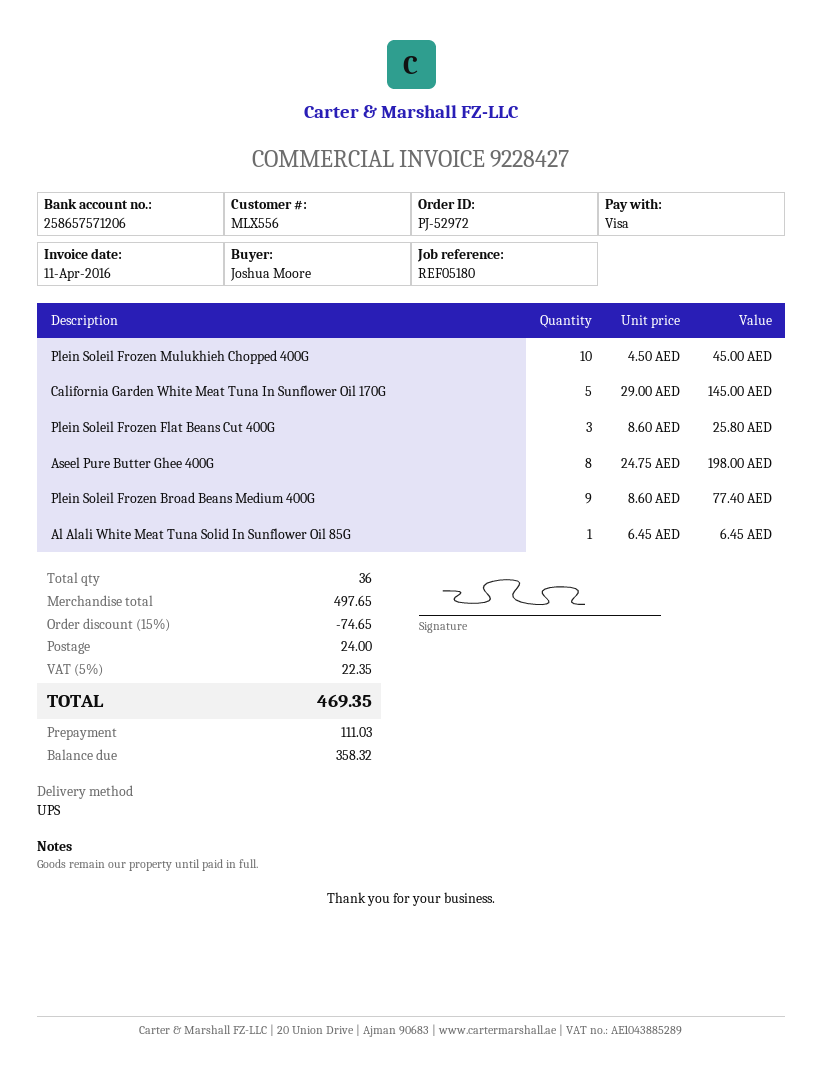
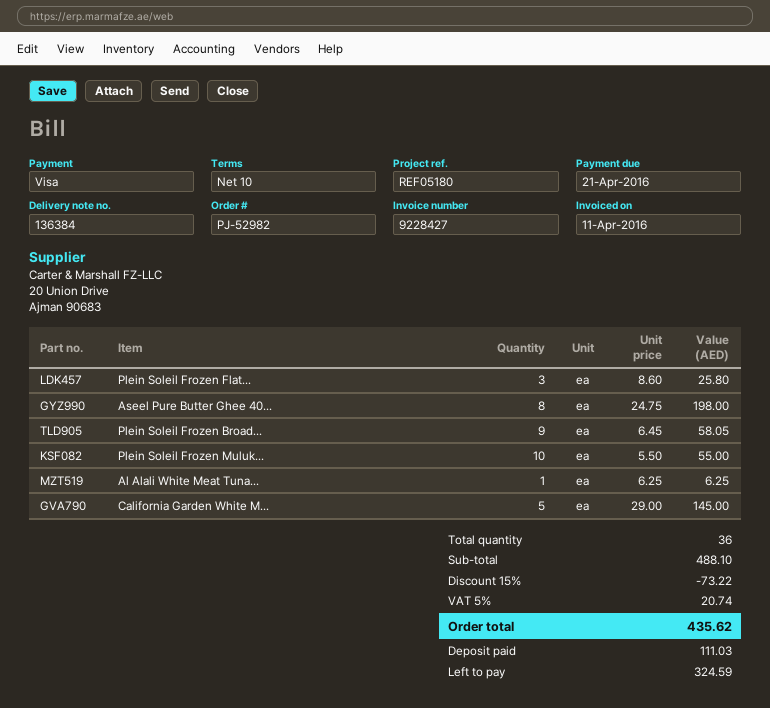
order number: PJ-52972 -> PJ-52982
Plein Soleil Frozen Mulukhieh Chopped 400G: 10 x 4.50 = 45.00 -> 10 x 5.50 = 55.00
Plein Soleil Frozen Broad Beans Medium 400G: 9 x 8.60 = 77.40 -> 9 x 6.45 = 58.05
Al Alali White Meat Tuna Solid In Sunflower Oil 85G: 1 x 6.45 = 6.45 -> 1 x 6.25 = 6.25
subtotal: 497.65 -> 488.10
discount: 15% = 74.65 -> 15% = 73.22
shipping: 24.00 -> none
tax: 5% = 22.35 -> 5% = 20.74
total: 469.35 -> 435.62
balance: 358.32 -> 324.59

